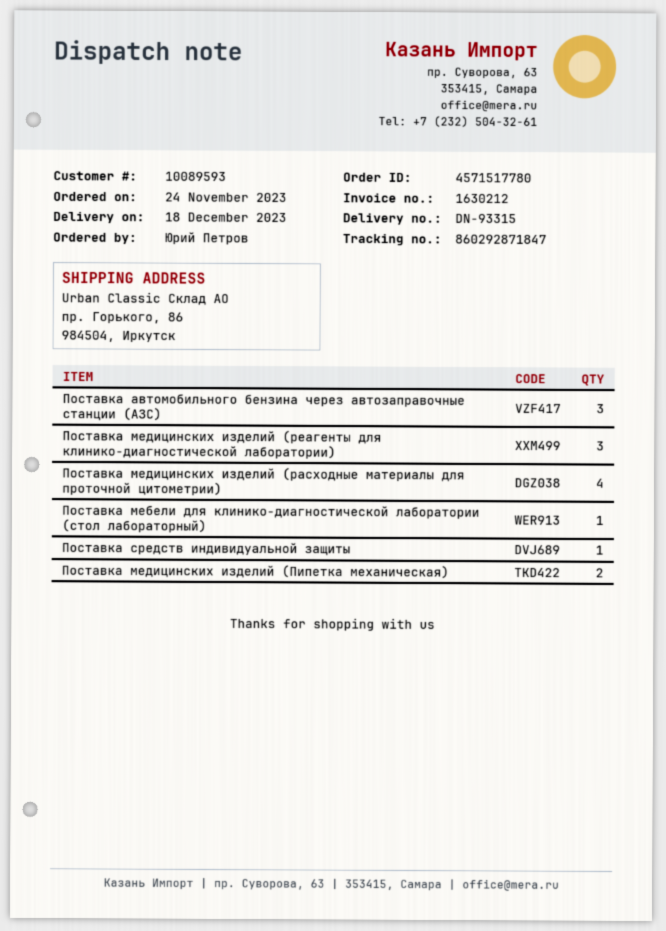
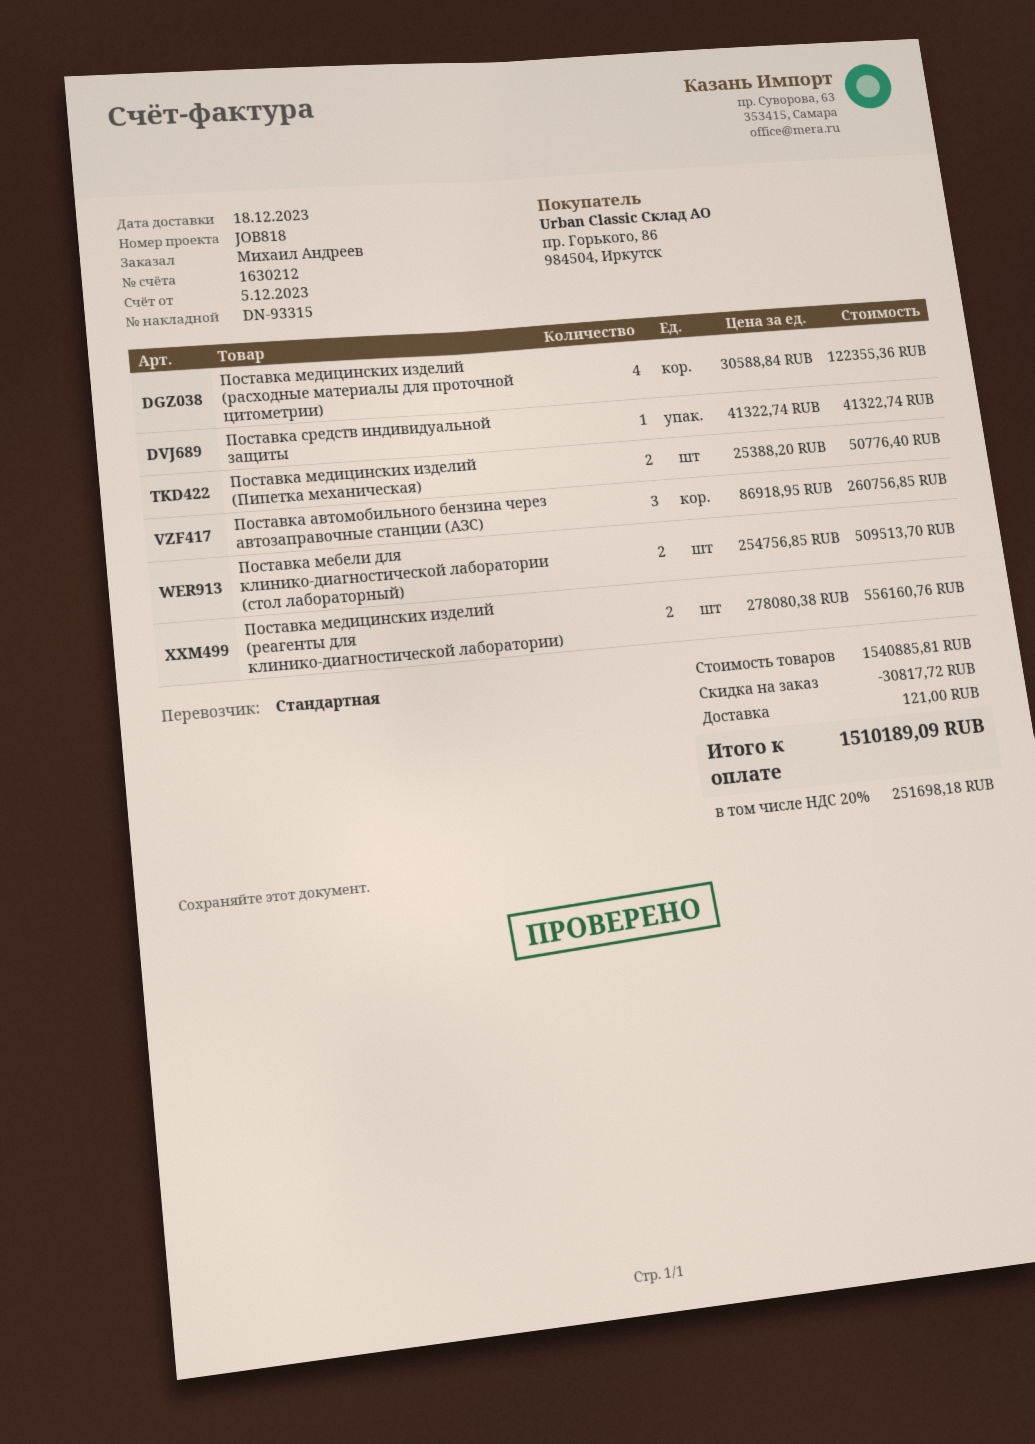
ordered by: Юрий Петров -> Михаил Андреев
Поставка медицинских изделий (реагенты для клинико-диагностической лаборатории): 3 -> 2
Поставка мебели для клинико-диагностической лаборатории (стол лабораторный): 1 -> 2

